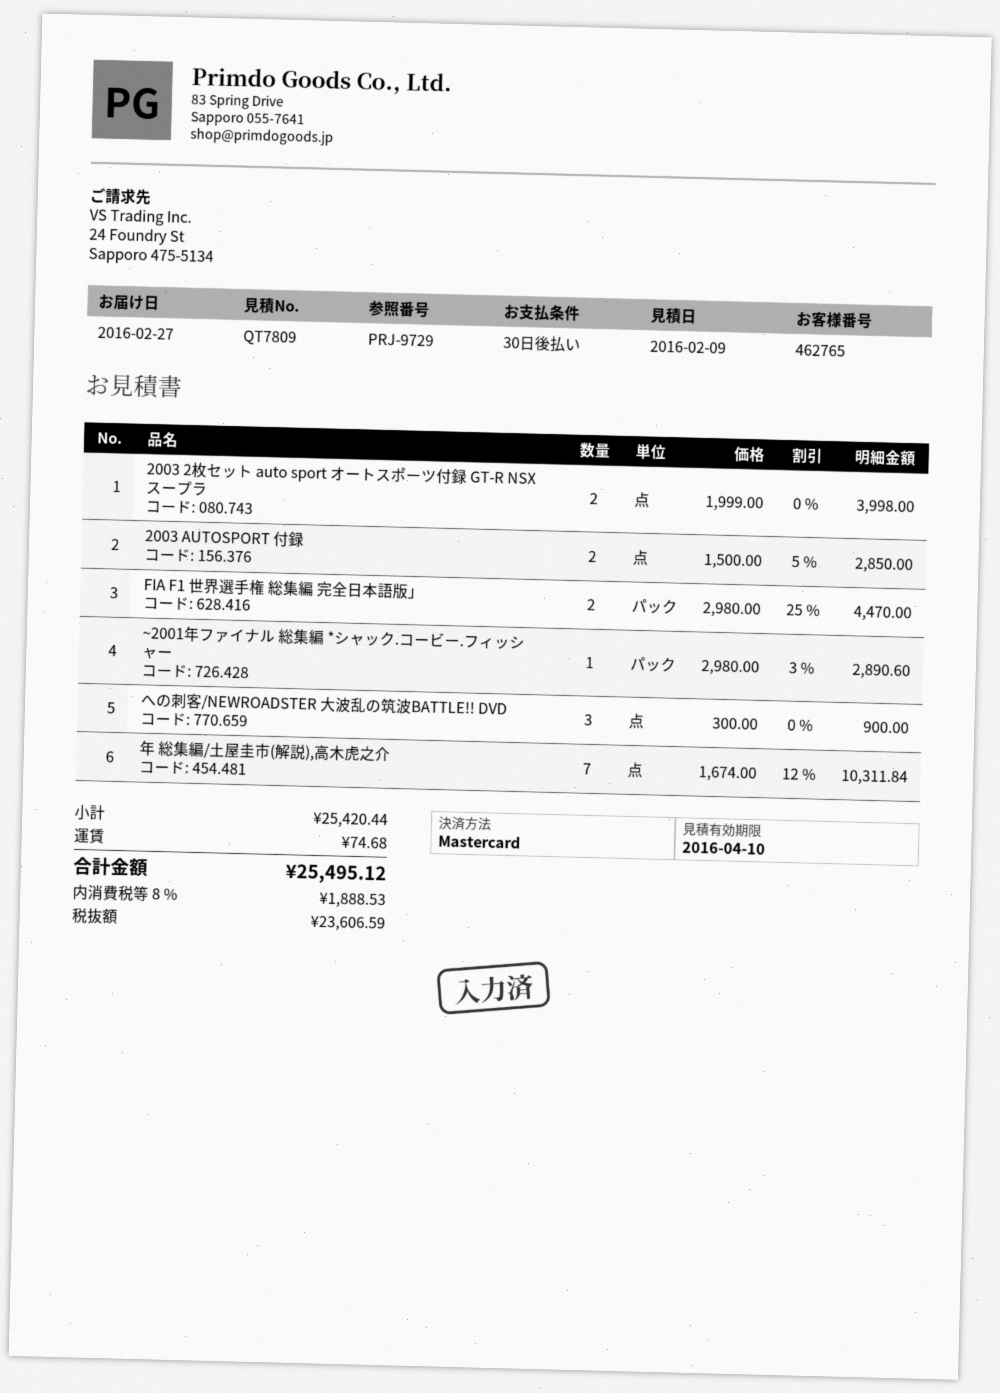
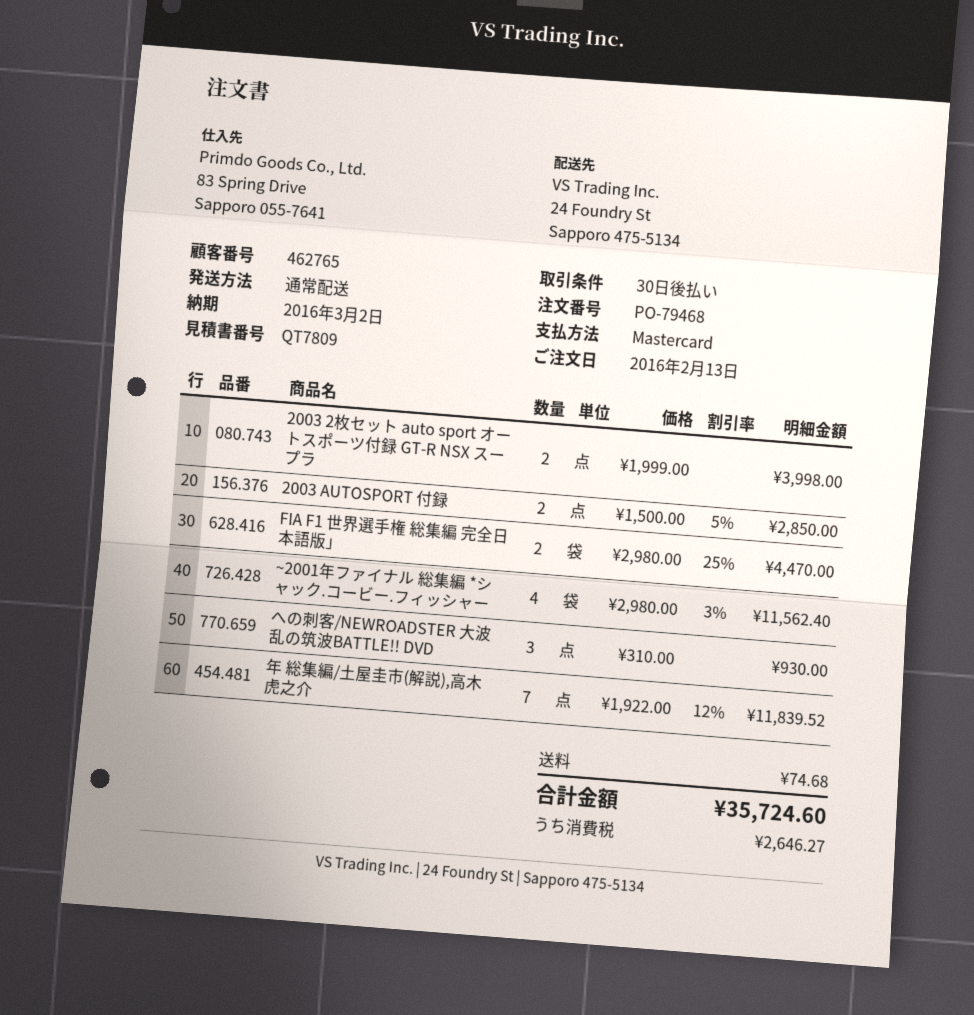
delivery date: 2016-02-27 -> 2016-03-02
~2001年ファイナル 総集編 *シャック.コービー.フィッシャー: 1 x 2980.00 - 3% = 2890.60 -> 4 x 2980.00 - 3% = 11562.40
への刺客/NEWROADSTER 大波乱の筑波BATTLE!! DVD: 3 x 300.00 = 900.00 -> 3 x 310.00 = 930.00
年 総集編/土屋圭市(解説),高木虎之介: 7 x 1674.00 - 12% = 10311.84 -> 7 x 1922.00 - 12% = 11839.52
tax: 1888.53 -> 2646.27
total: 25495.12 -> 35724.60

